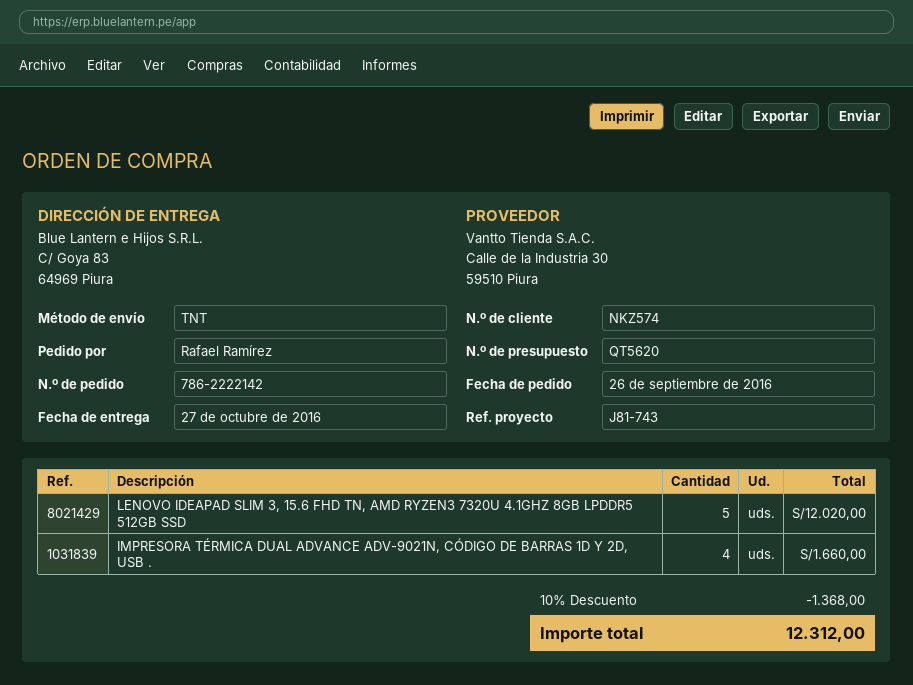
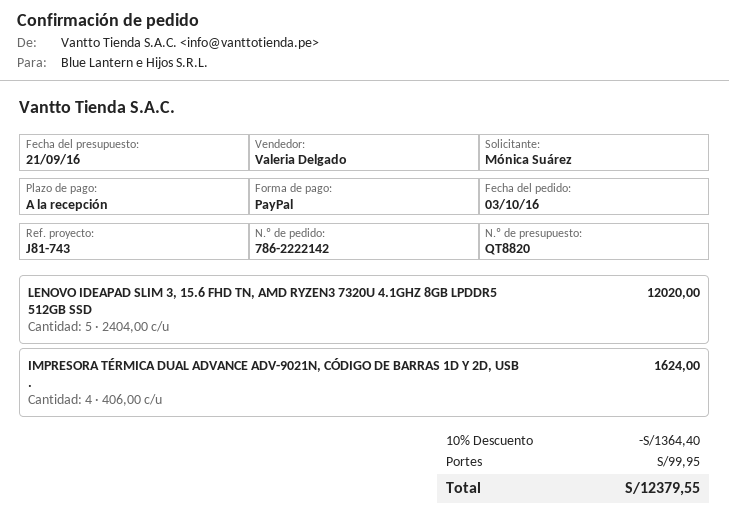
quote number: QT5620 -> QT8820
order date: 2016-09-26 -> 2016-10-03
ordered by: Rafael Ramírez -> Mónica Suárez
IMPRESORA TÉRMICA DUAL ADVANCE ADV-9021N, CÓDIGO DE BARRAS 1D Y 2D, USB .: 4 for 1660.00 -> 4 for 1624.00
discount: 10% = 1368.00 -> 10% = 1364.40
shipping: none -> 99.95
total: 12312.00 -> 12379.55

